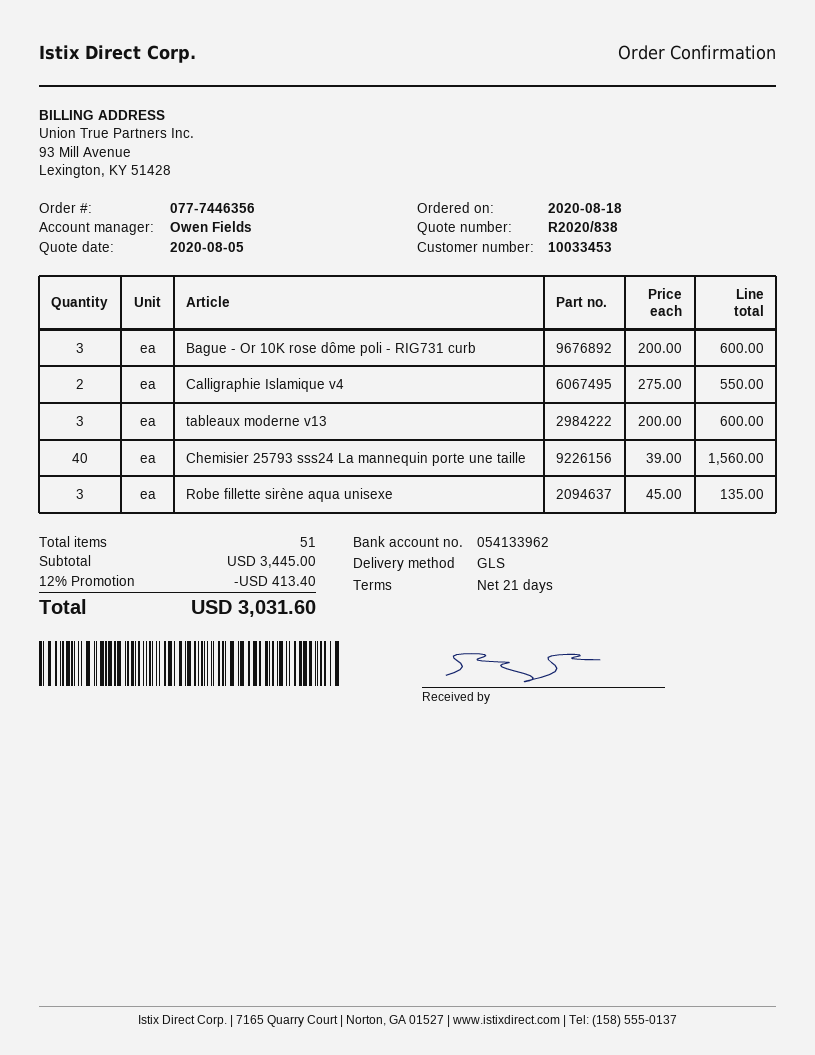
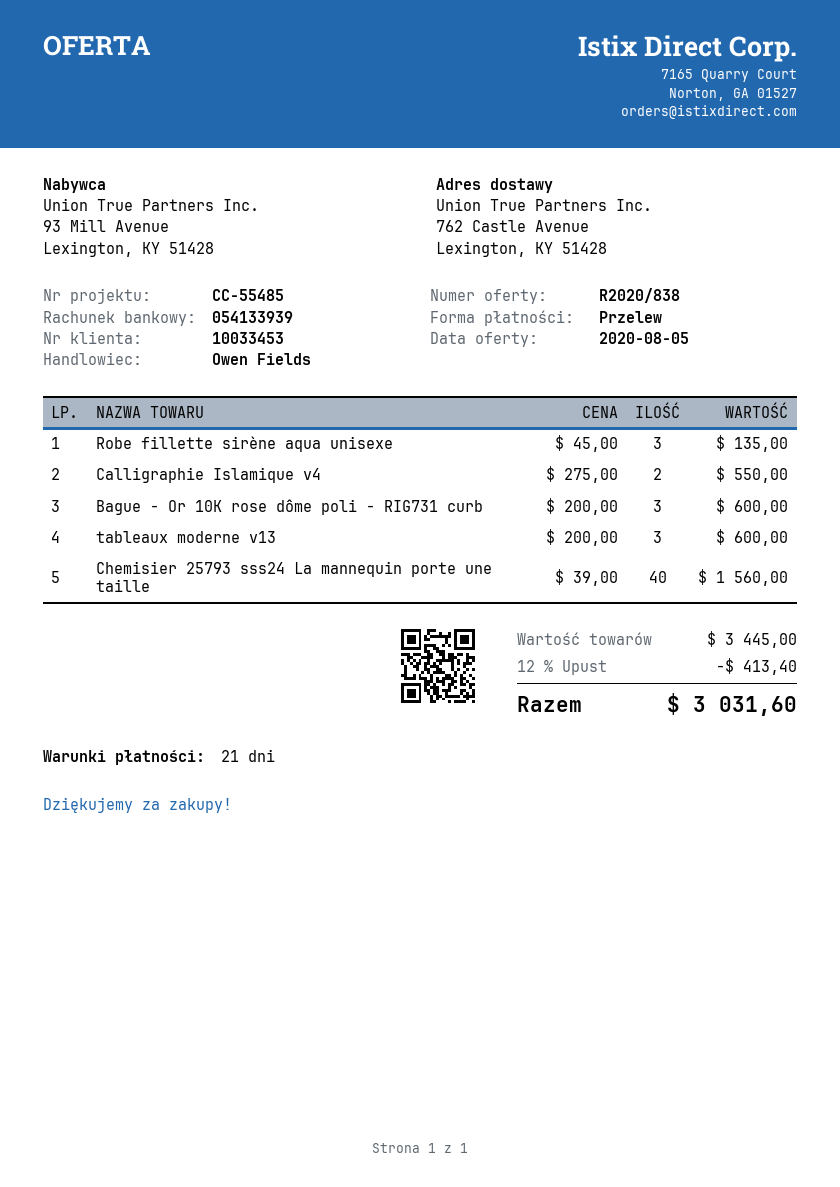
bank account: 054133962 -> 054133939

